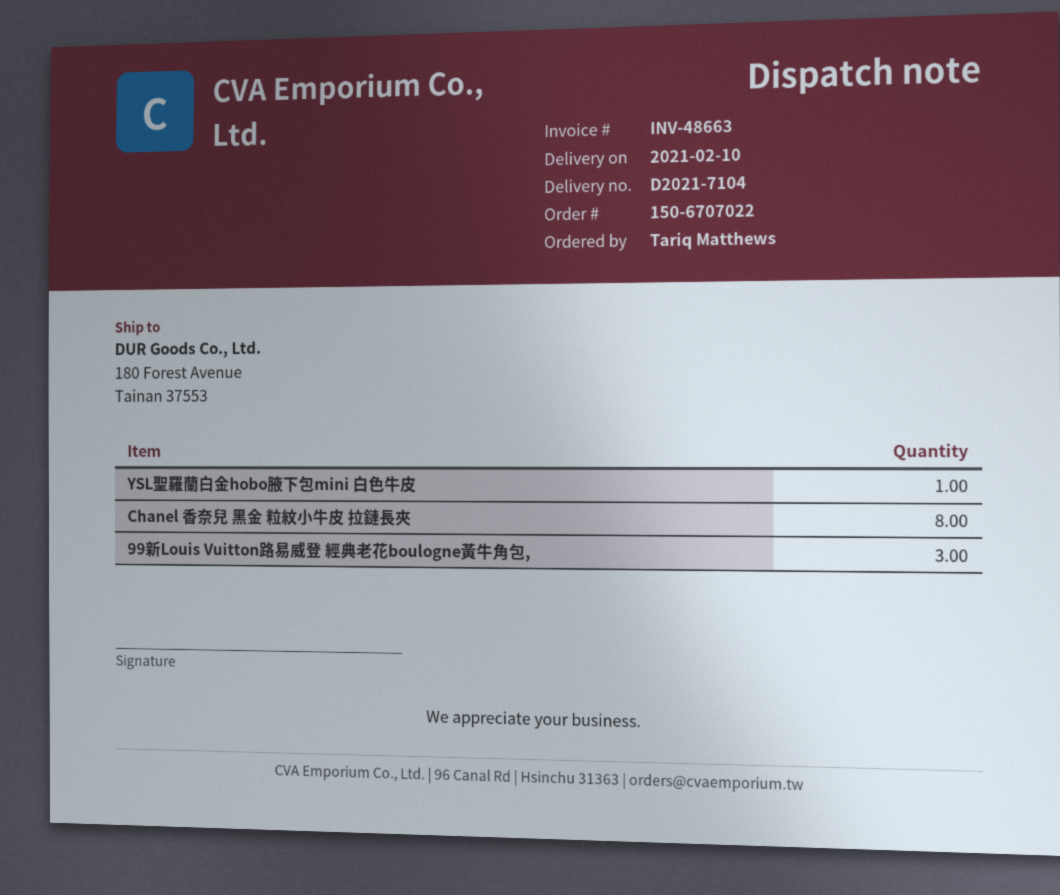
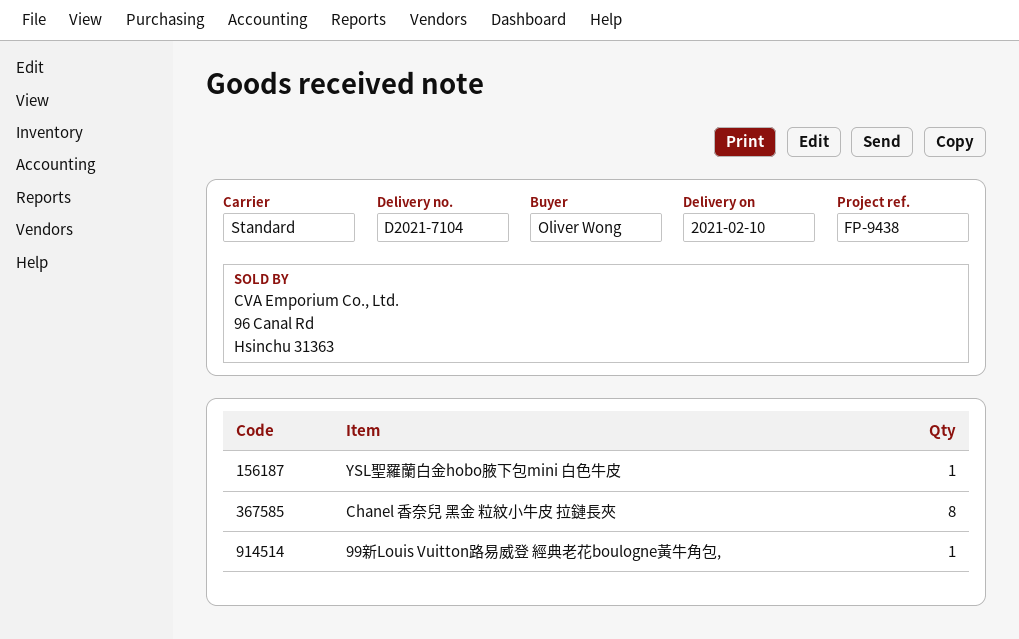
ordered by: Tariq Matthews -> Oliver Wong
99新Louis Vuitton路易威登 經典老花boulogne黃牛角包,: 3 -> 1

